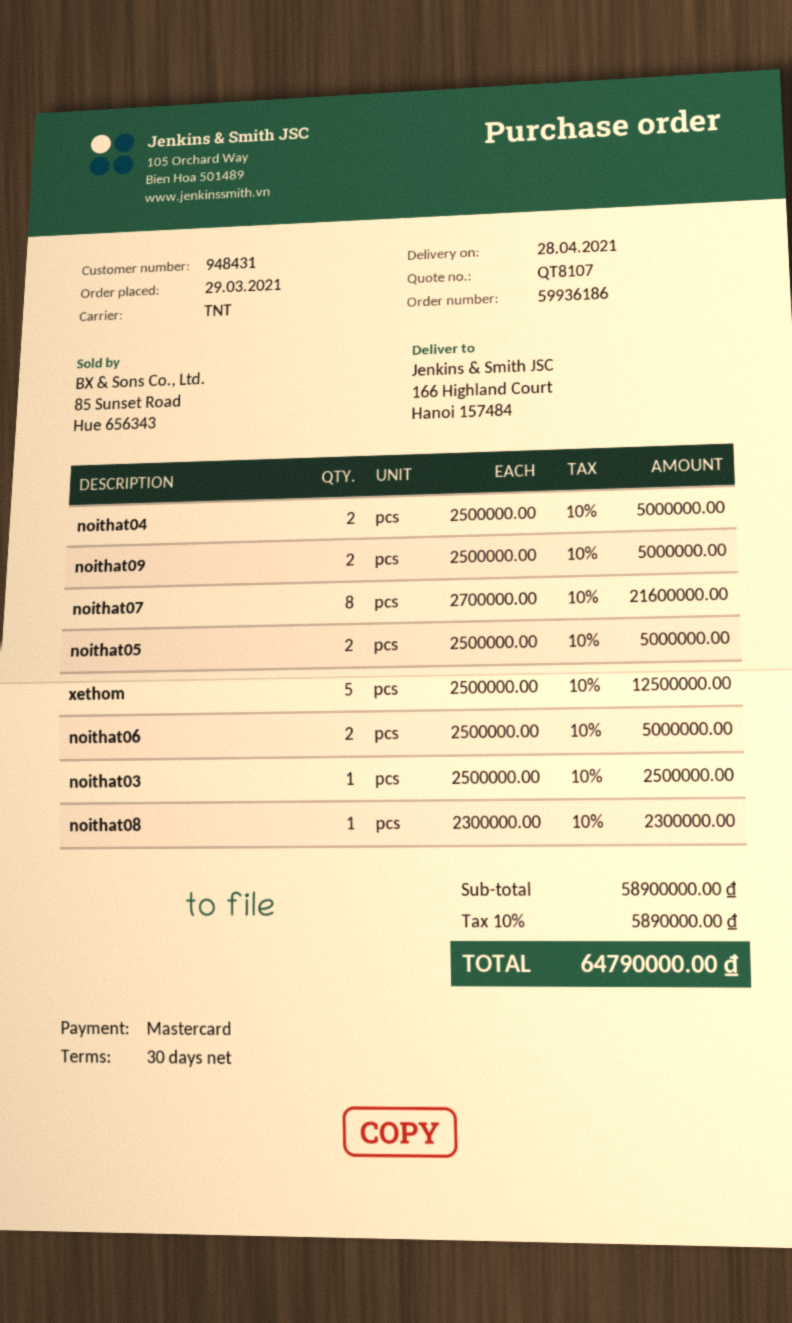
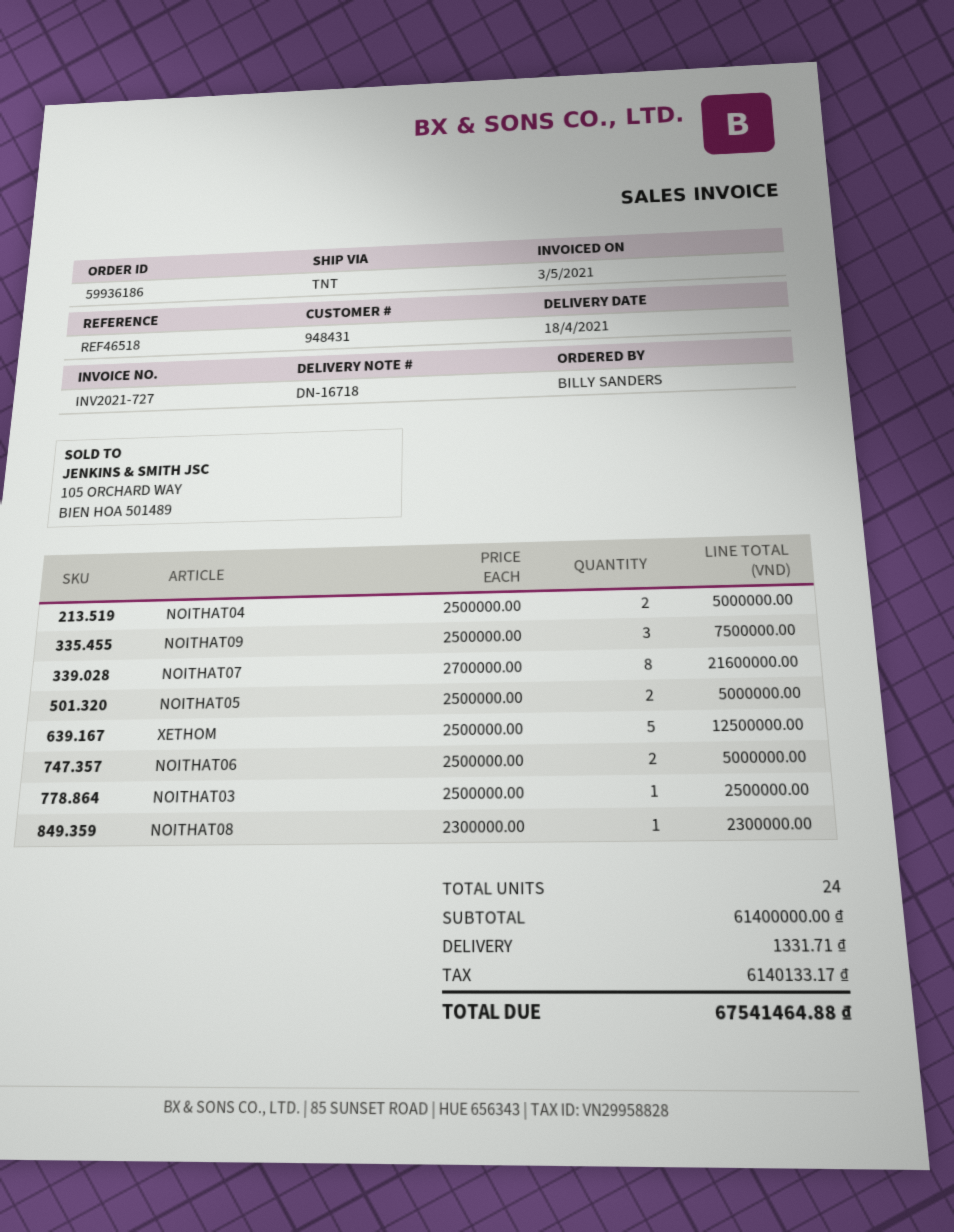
delivery date: 2021-04-28 -> 2021-04-18
noithat09: 2 x 2500000.00 = 5000000.00 -> 3 x 2500000.00 = 7500000.00
subtotal: 58900000.00 -> 61400000.00
shipping: none -> 1331.71
tax: 5890000.00 -> 6140133.17
total: 64790000.00 -> 67541464.88

